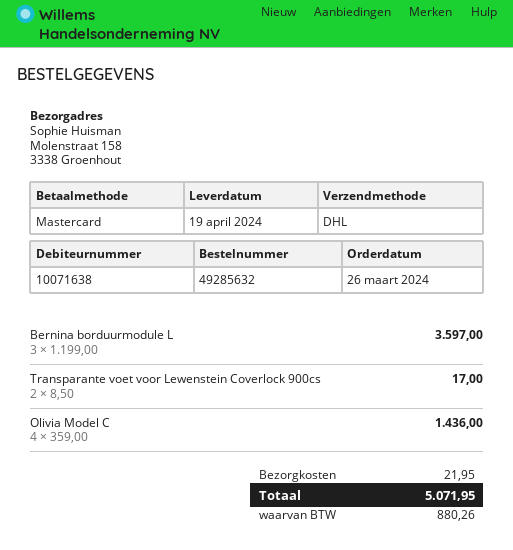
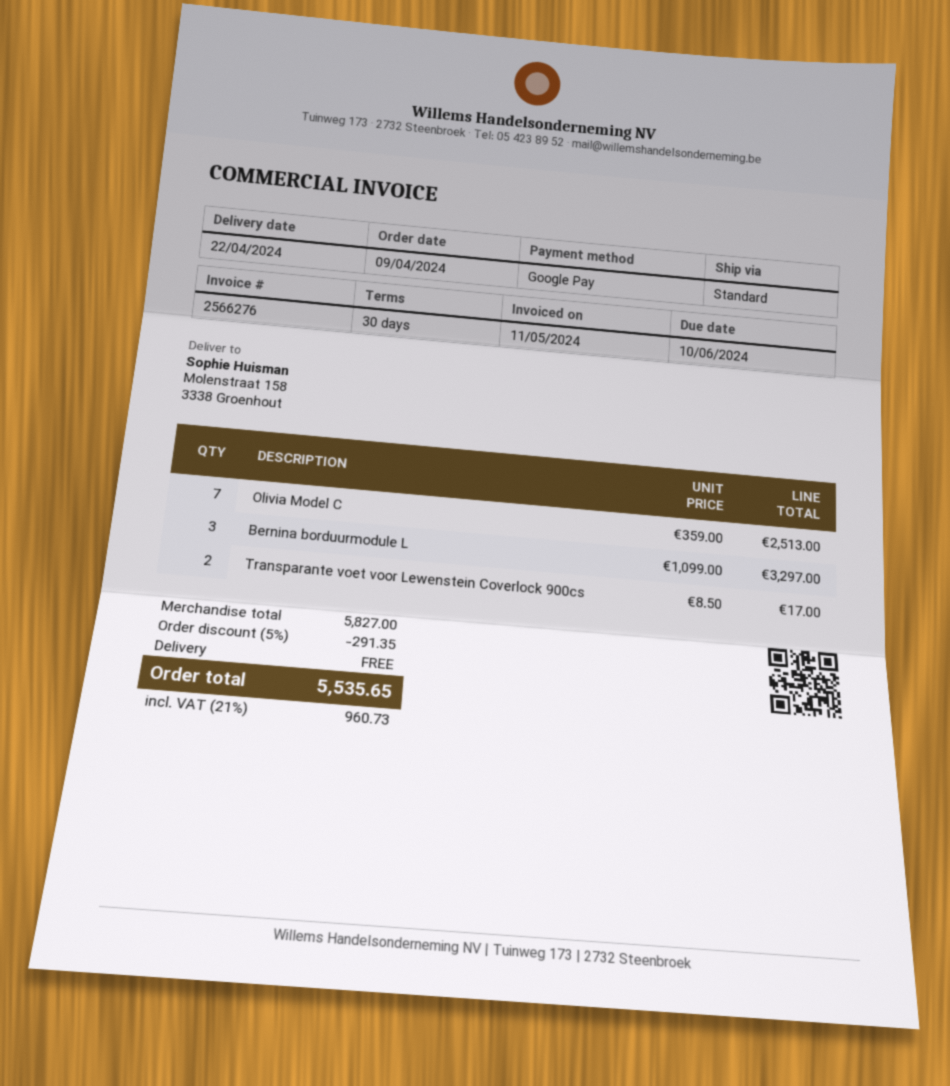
order date: 2024-03-26 -> 2024-04-09
delivery date: 2024-04-19 -> 2024-04-22
payment method: Mastercard -> Google Pay
shipping method: DHL -> standard
Bernina borduurmodule L: 3 x 1199.00 = 3597.00 -> 3 x 1099.00 = 3297.00
Olivia Model C: 4 x 359.00 = 1436.00 -> 7 x 359.00 = 2513.00
discount: none -> 5% = 291.35
shipping: 21.95 -> 0.00
tax: 880.26 -> 960.73
total: 5071.95 -> 5535.65

